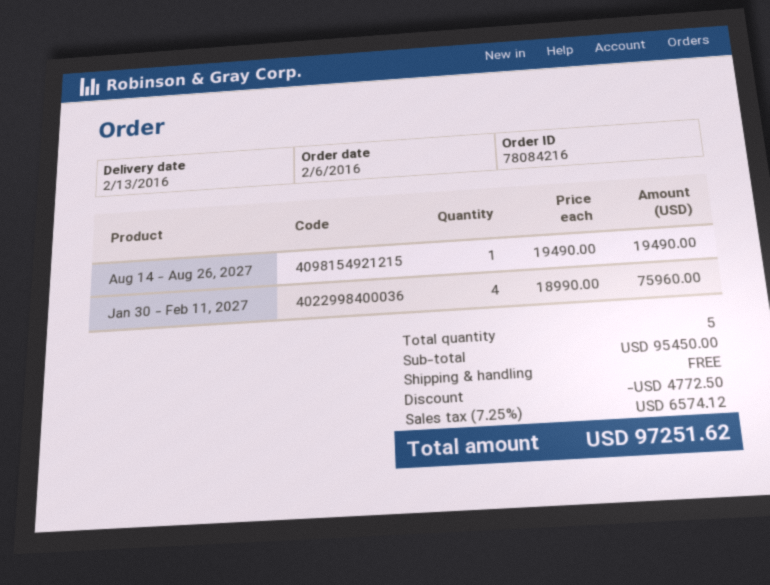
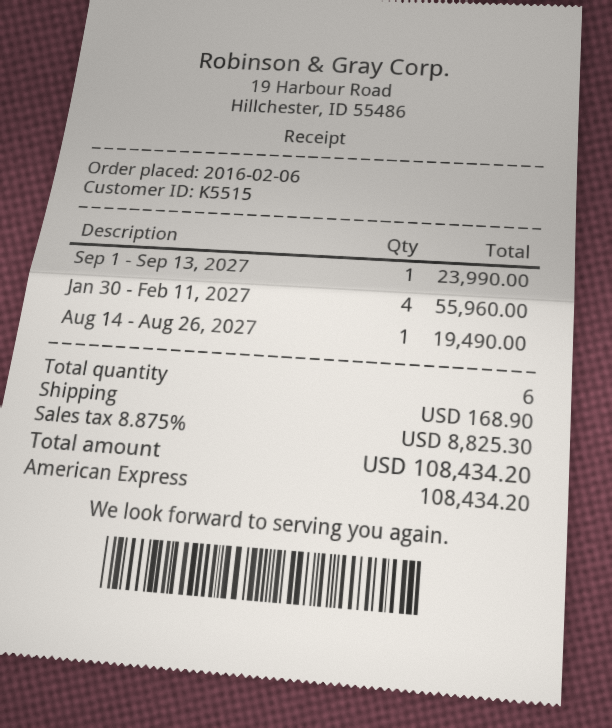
Jan 30 - Feb 11, 2027: 4 for 75960.00 -> 4 for 55960.00
Sep 1 - Sep 13, 2027: none -> 1 for 23990.00
total quantity: 5 -> 6
discount: 4772.50 -> none
shipping: 0.00 -> 168.90
tax: 7.25% = 6574.12 -> 8.875% = 8825.30
total: 97251.62 -> 108434.20

